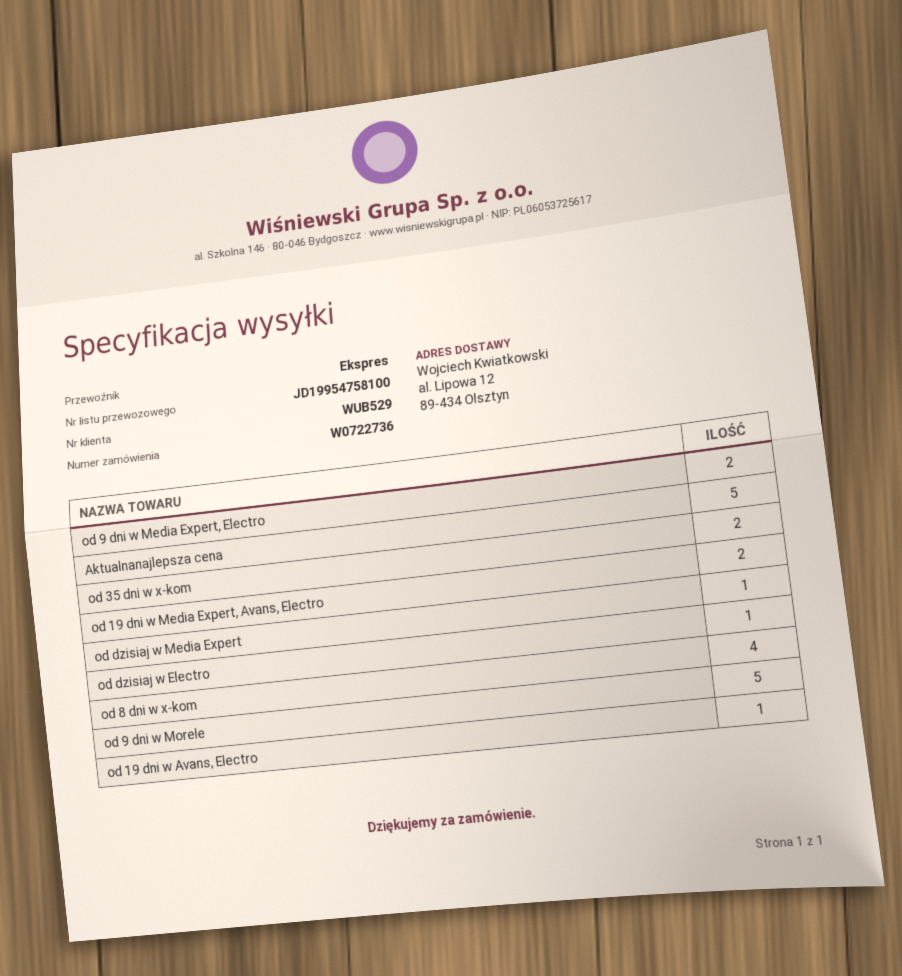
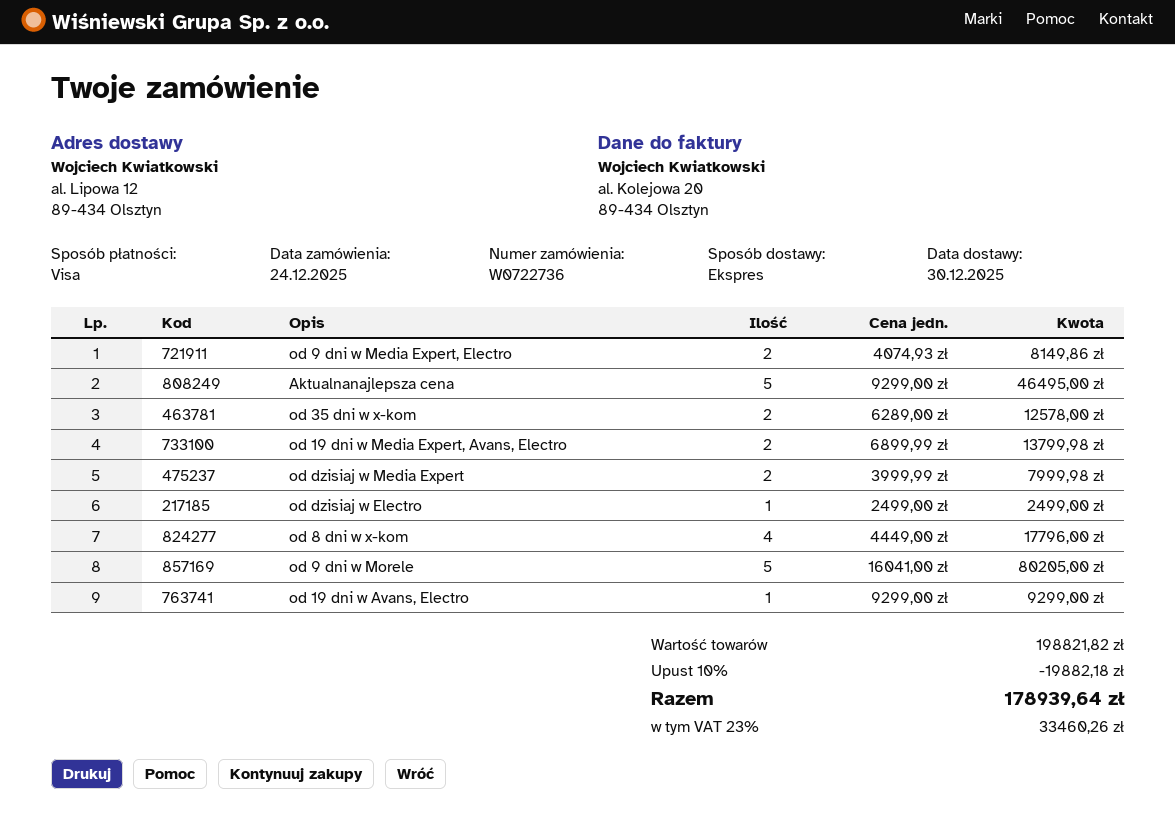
od dzisiaj w Media Expert: 1 -> 2

